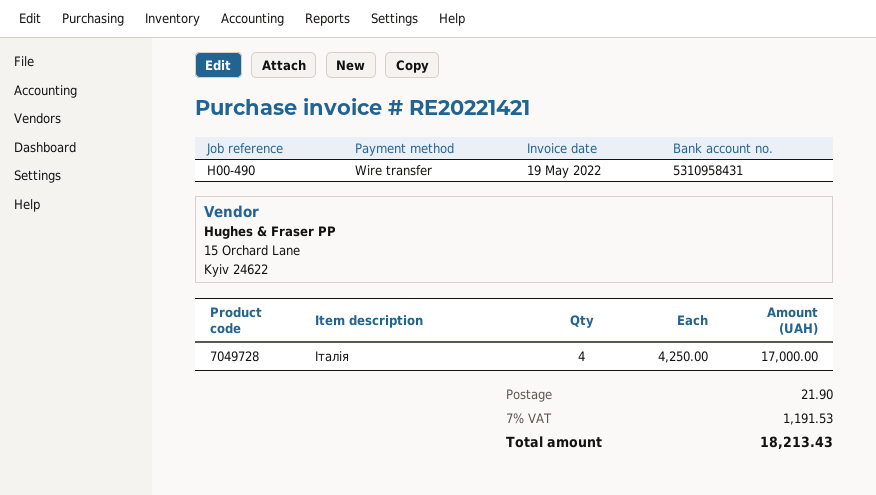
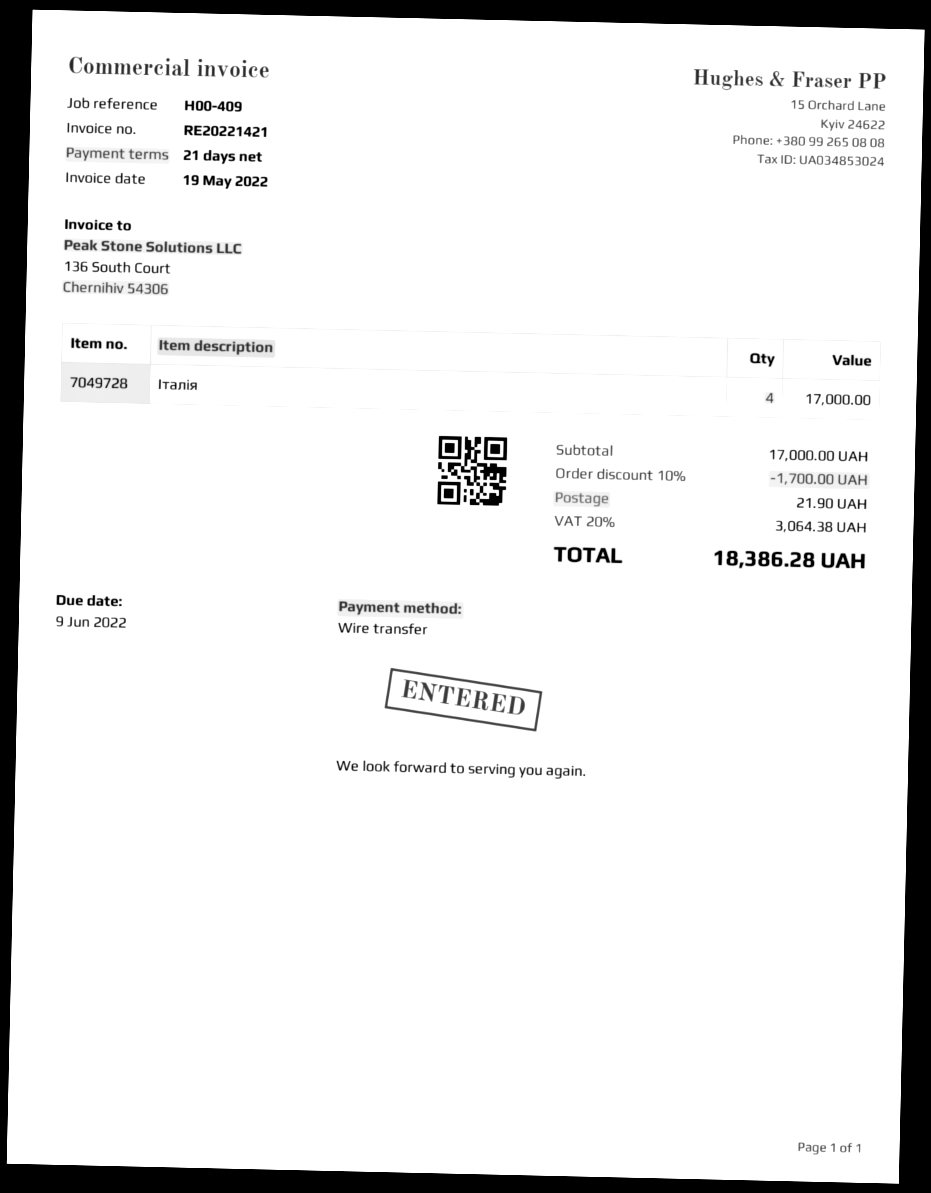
reference: H00-490 -> H00-409
discount: none -> 10% = 1700.00
tax: 7% = 1191.53 -> 20% = 3064.38
total: 18213.43 -> 18386.28

